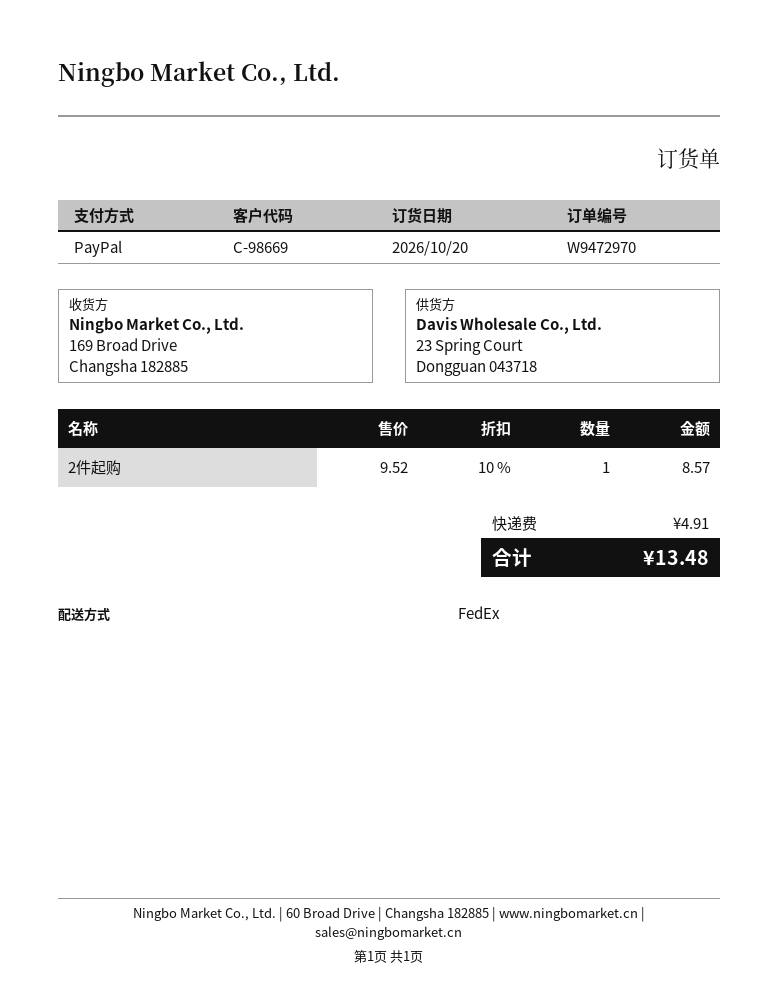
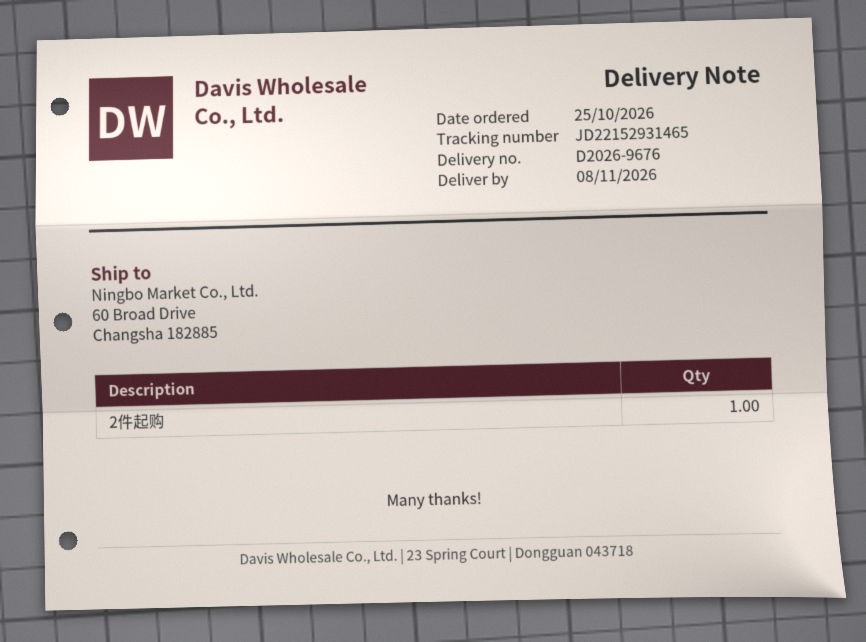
order date: 2026-10-20 -> 2026-10-25
ship to: 169 Broad Drive, Changsha 182885 -> 60 Broad Drive, Changsha 182885

